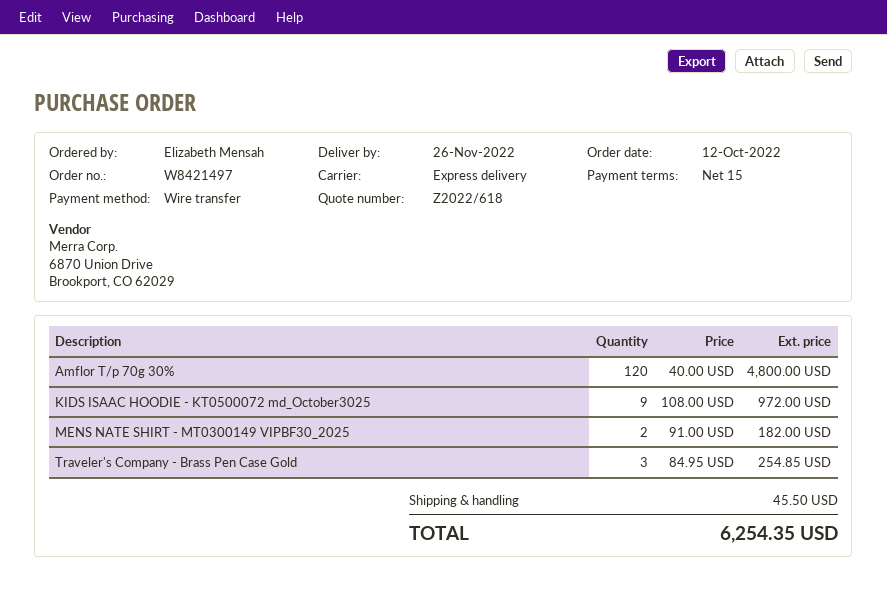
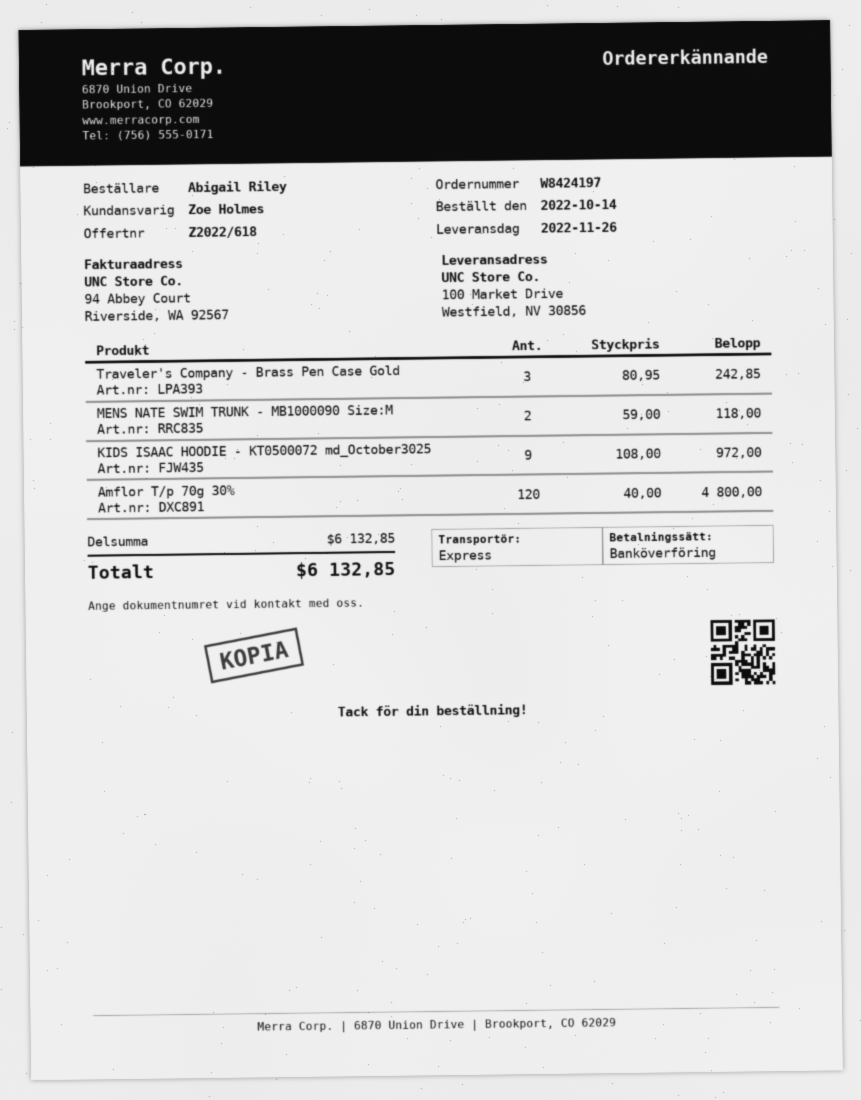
order number: W8421497 -> W8424197
order date: 2022-10-12 -> 2022-10-14
ordered by: Elizabeth Mensah -> Abigail Riley
MENS NATE SHIRT - MT0300149 VIPBF30_2025: 2 x 91.00 = 182.00 -> none
Traveler's Company - Brass Pen Case Gold: 3 x 84.95 = 254.85 -> 3 x 80.95 = 242.85
MENS NATE SWIM TRUNK - MB1000090 Size:M: none -> 2 x 59.00 = 118.00
shipping: 45.50 -> none
total: 6254.35 -> 6132.85

